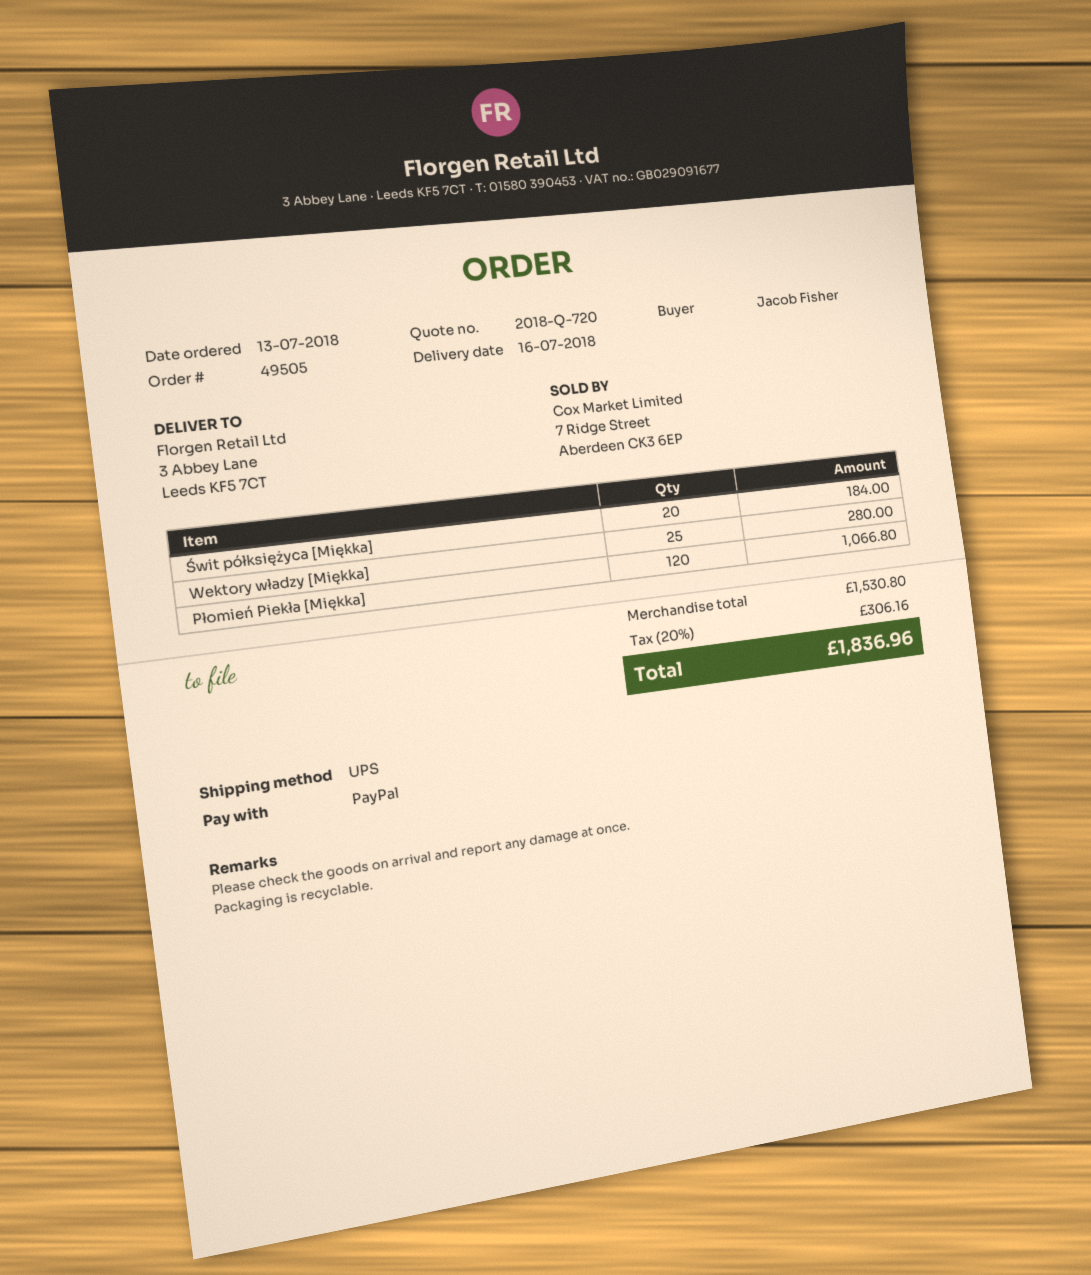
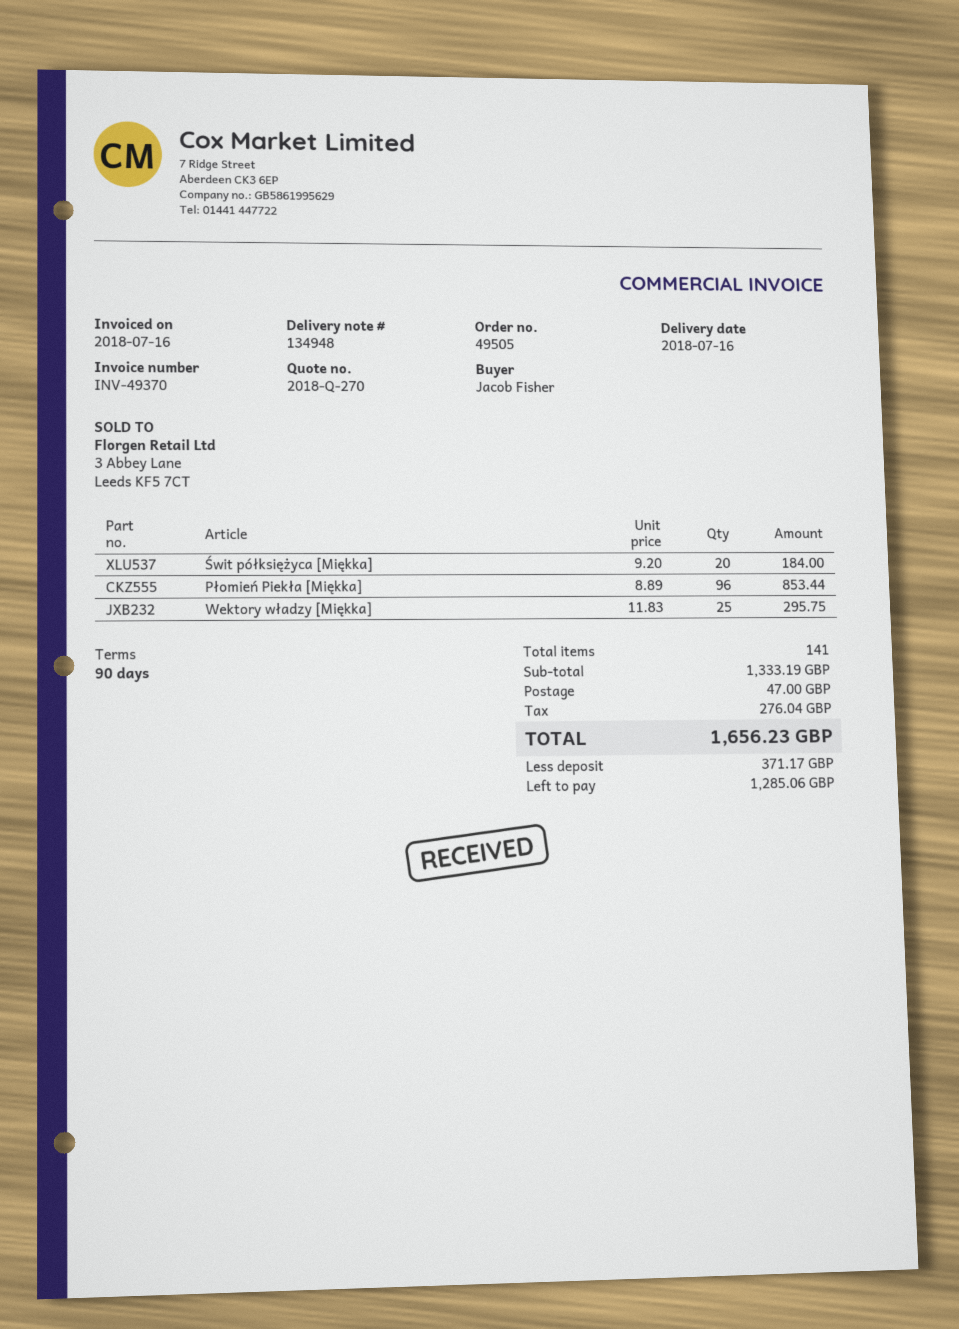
quote number: 2018-Q-720 -> 2018-Q-270
Wektory władzy [Miękka]: 25 for 280.00 -> 25 for 295.75
Płomień Piekła [Miękka]: 120 for 1066.80 -> 96 for 853.44
subtotal: 1530.80 -> 1333.19
shipping: none -> 47.00
tax: 306.16 -> 276.04
total: 1836.96 -> 1656.23

